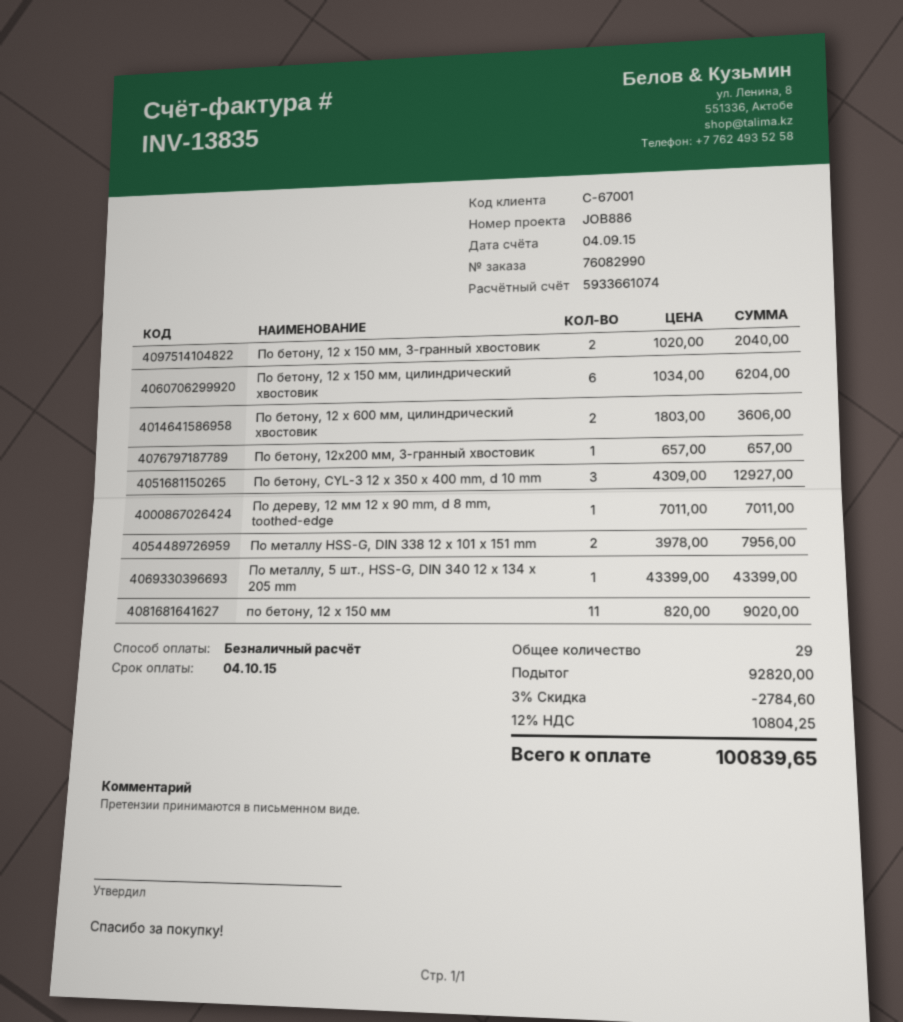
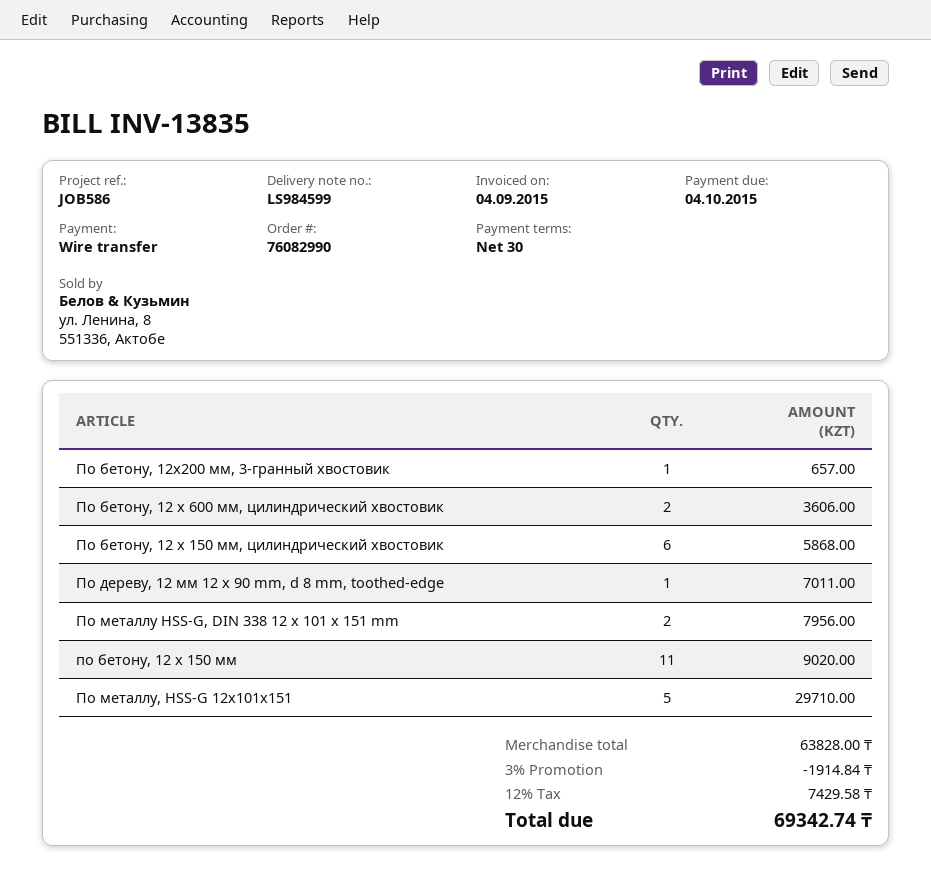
reference: JOB886 -> JOB586
По бетону, 12 х 150 мм, 3-гранный хвостовик: 2 for 2040.00 -> none
По бетону, 12 х 150 мм, цилиндрический хвостовик: 6 for 6204.00 -> 6 for 5868.00
По бетону, CYL-3 12 x 350 x 400 mm, d 10 mm: 3 for 12927.00 -> none
По металлу, 5 шт., HSS-G, DIN 340 12 x 134 x 205 mm: 1 for 43399.00 -> none
По металлу, HSS-G 12x101x151: none -> 5 for 29710.00
subtotal: 92820.00 -> 63828.00
discount: 3% = 2784.60 -> 3% = 1914.84
tax: 12% = 10804.25 -> 12% = 7429.58
total: 100839.65 -> 69342.74

